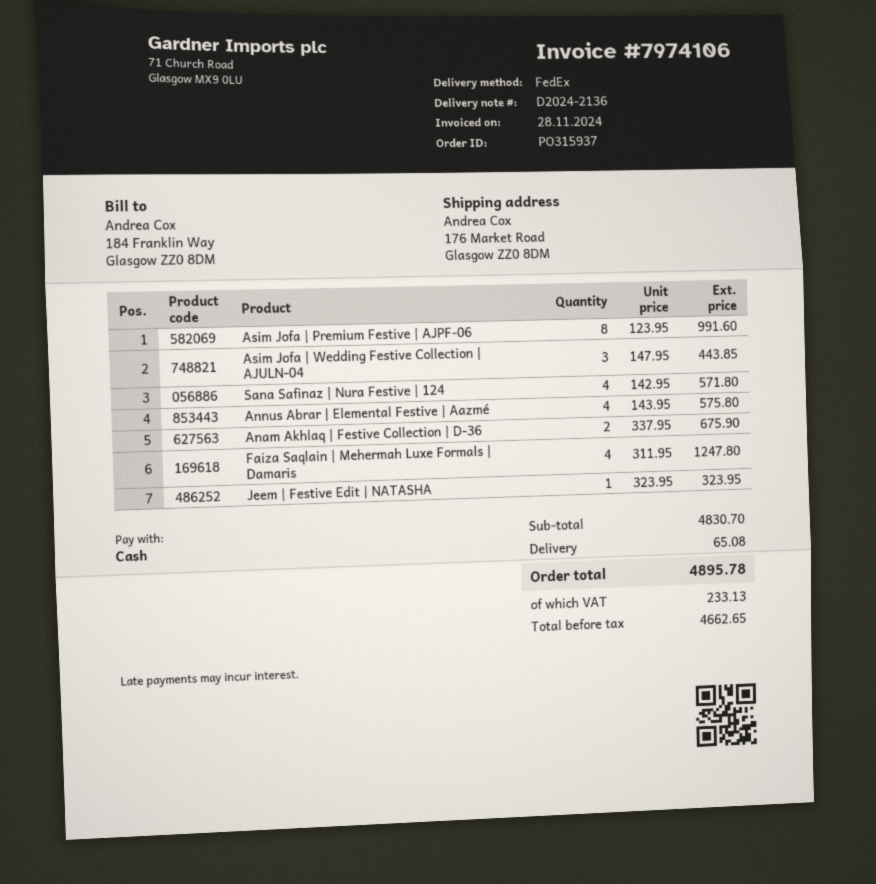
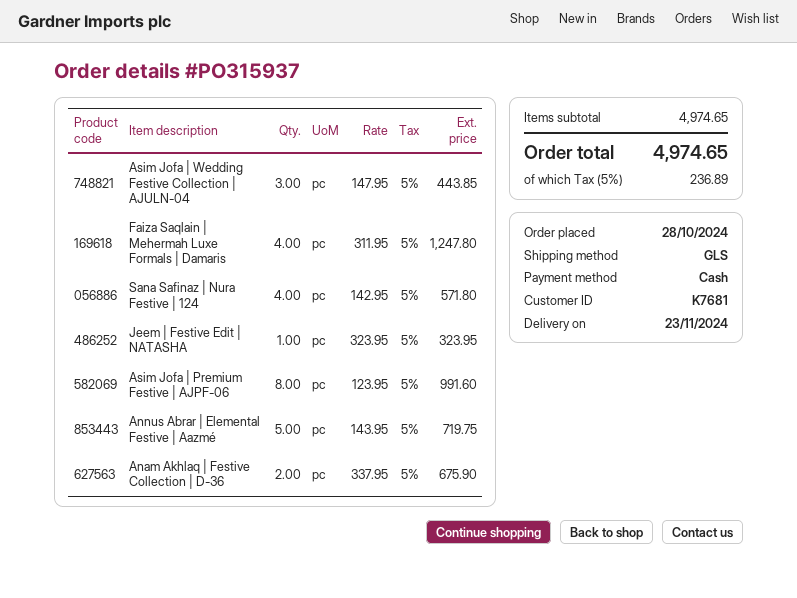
shipping method: FedEx -> GLS
Annus Abrar | Elemental Festive | Aazmé: 4 x 143.95 = 575.80 -> 5 x 143.95 = 719.75
subtotal: 4830.70 -> 4974.65
shipping: 65.08 -> none
tax: 233.13 -> 236.89
total: 4895.78 -> 4974.65

